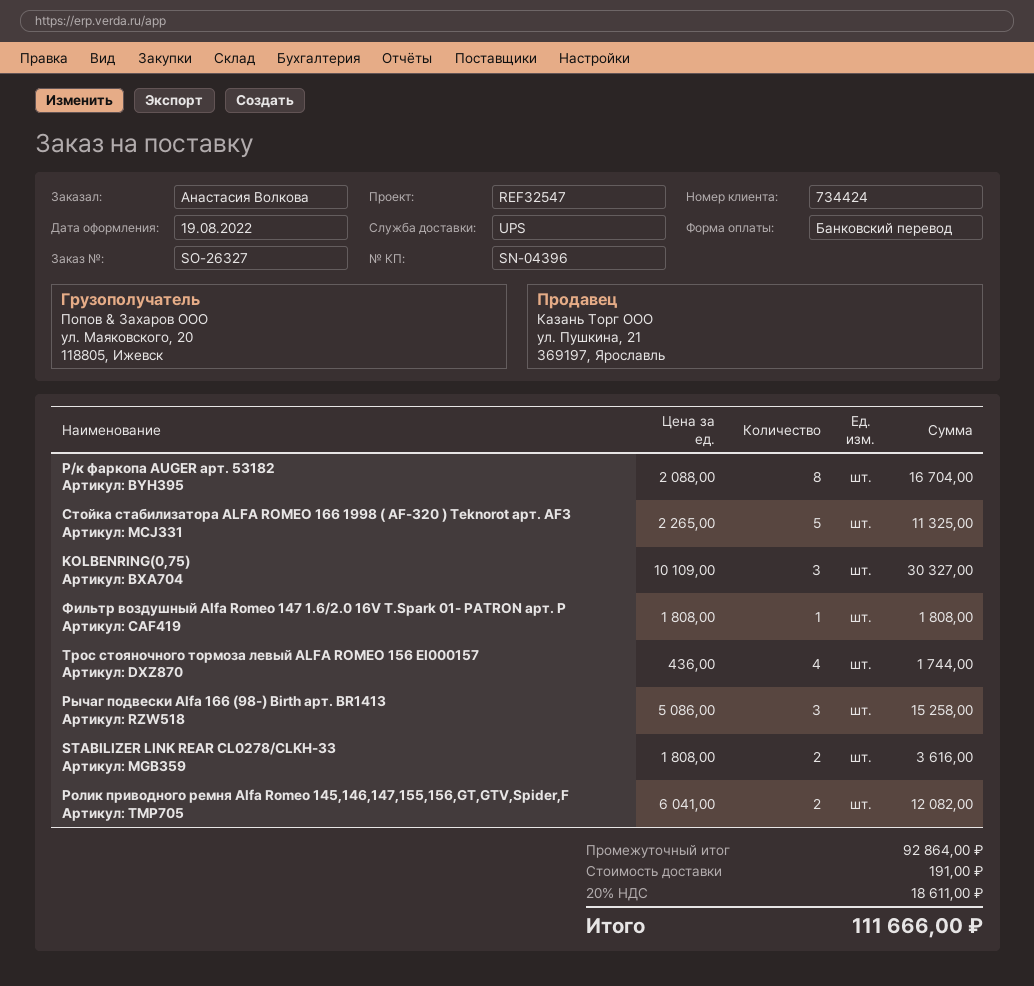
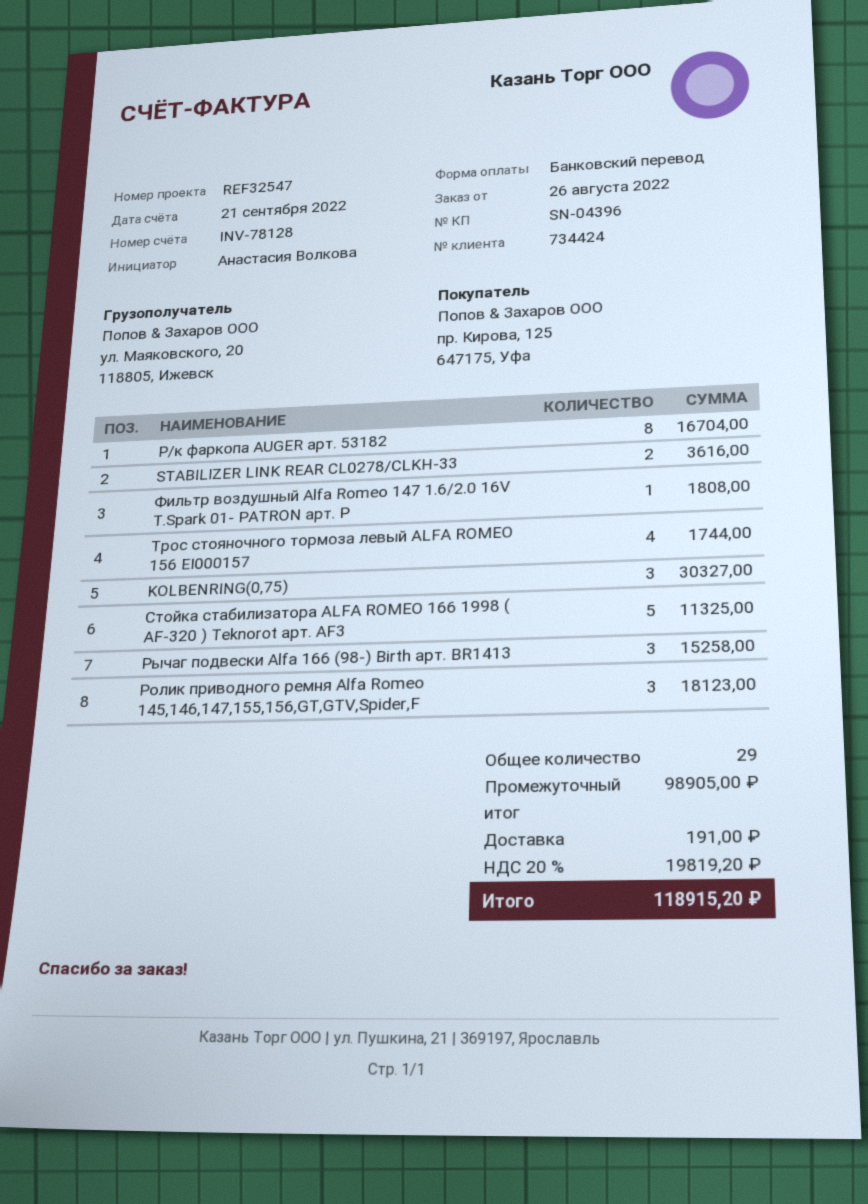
order date: 2022-08-19 -> 2022-08-26
Ролик приводного ремня Alfa Romeo 145,146,147,155,156,GT,GTV,Spider,F: 2 for 12082.00 -> 3 for 18123.00
subtotal: 92864.00 -> 98905.00
tax: 20% = 18611.00 -> 20% = 19819.20
total: 111666.00 -> 118915.20

